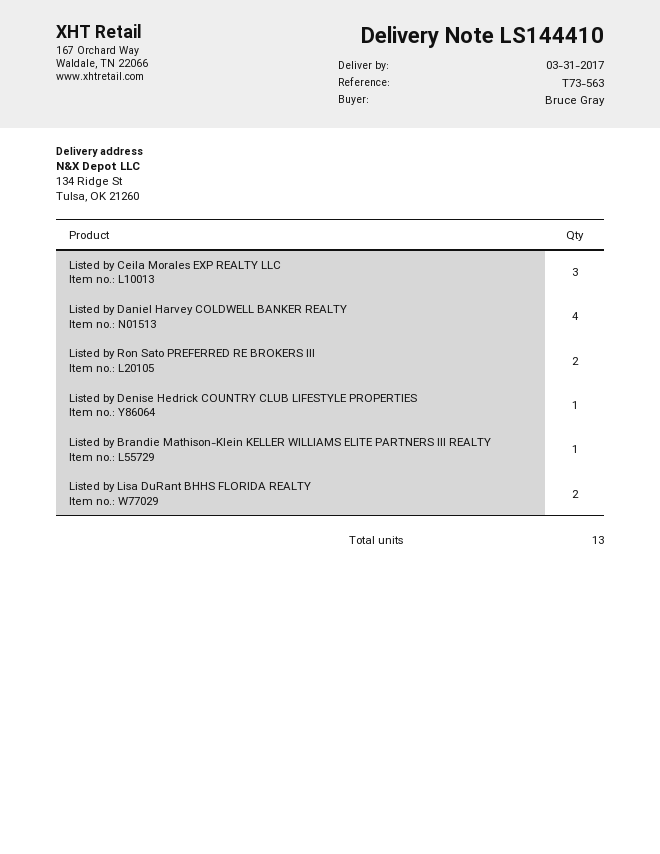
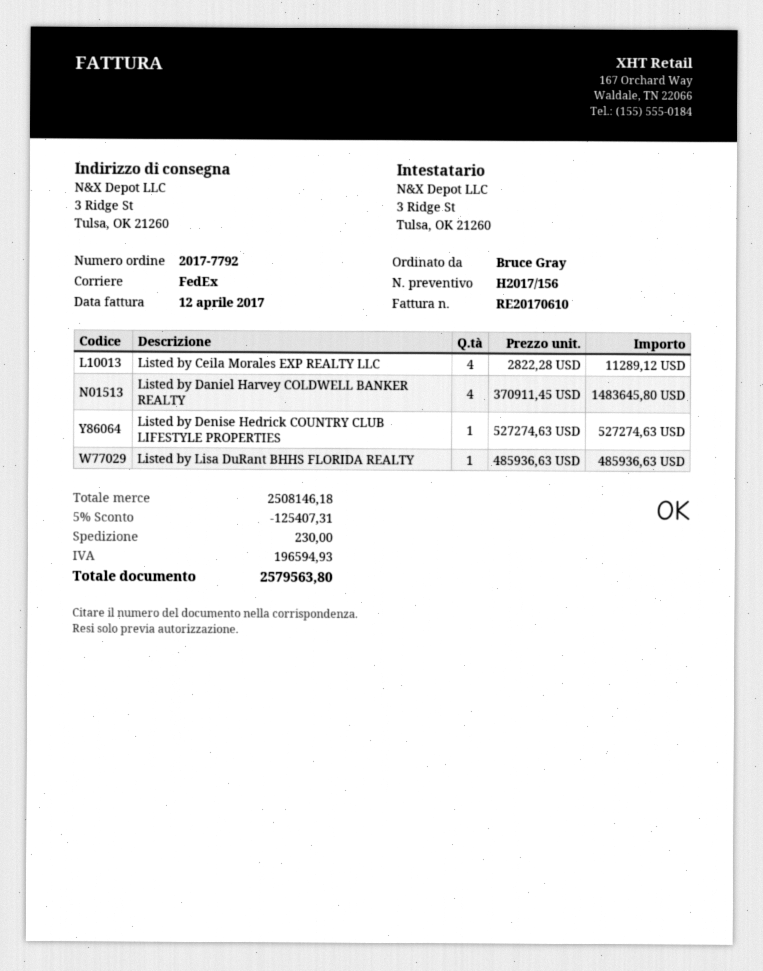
ship to: 134 Ridge St, Tulsa, OK 21260 -> 3 Ridge St, Tulsa, OK 21260
Listed by Ceila Morales EXP REALTY LLC: 3 -> 4
Listed by Ron Sato PREFERRED RE BROKERS III: 2 -> none
Listed by Brandie Mathison-Klein KELLER WILLIAMS ELITE PARTNERS III REALTY: 1 -> none
Listed by Lisa DuRant BHHS FLORIDA REALTY: 2 -> 1

